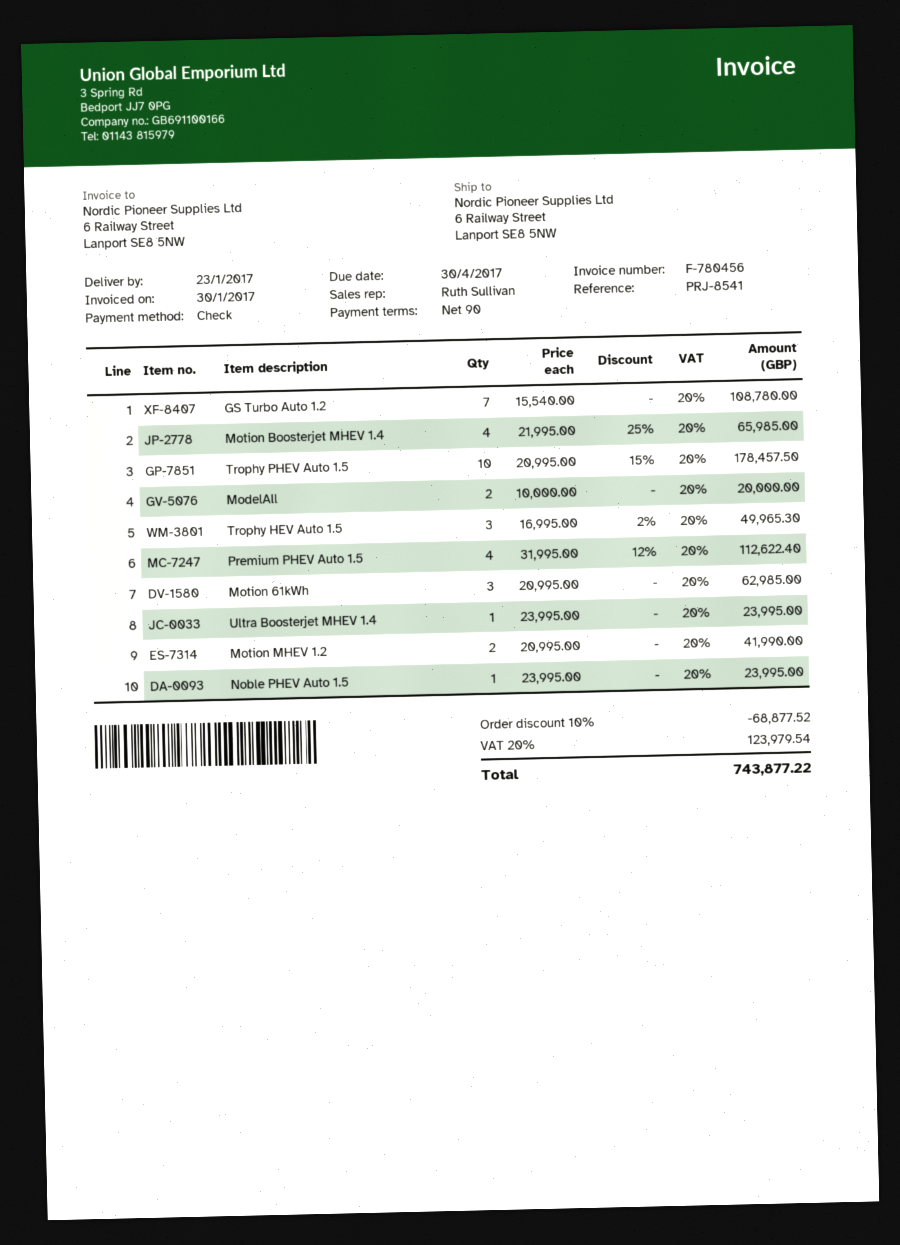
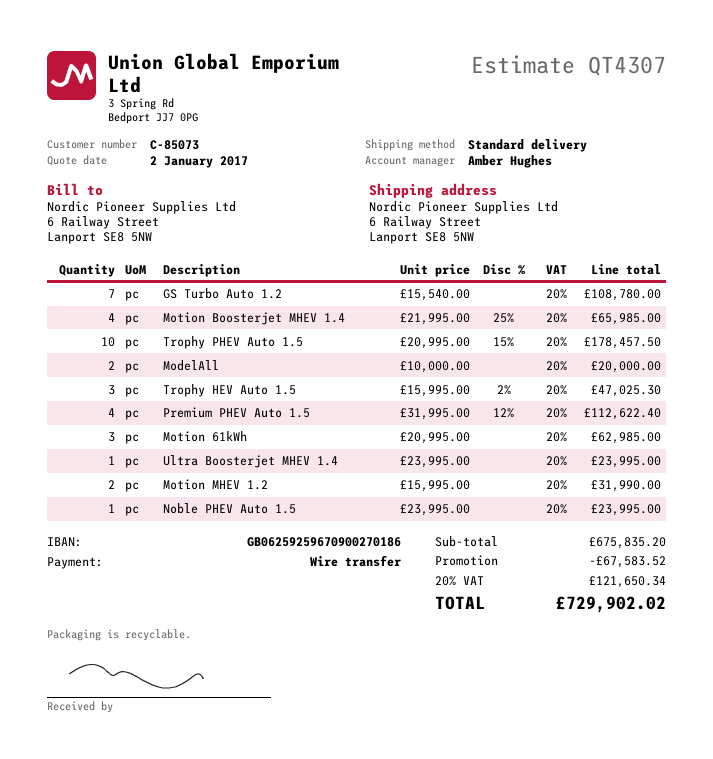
sales rep: Ruth Sullivan -> Amber Hughes
payment method: cheque -> bank transfer
Trophy HEV Auto 1.5: 3 x 16995.00 - 2% = 49965.30 -> 3 x 15995.00 - 2% = 47025.30
Motion MHEV 1.2: 2 x 20995.00 = 41990.00 -> 2 x 15995.00 = 31990.00
discount: 68877.52 -> 67583.52
tax: 20% = 123979.54 -> 20% = 121650.34
total: 743877.22 -> 729902.02

